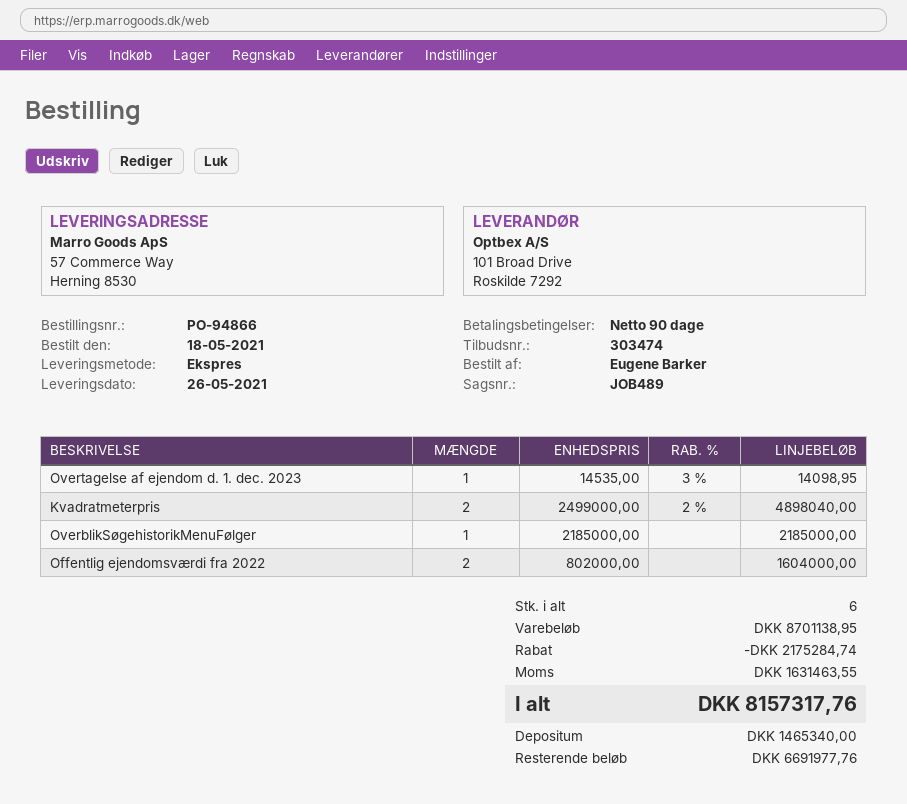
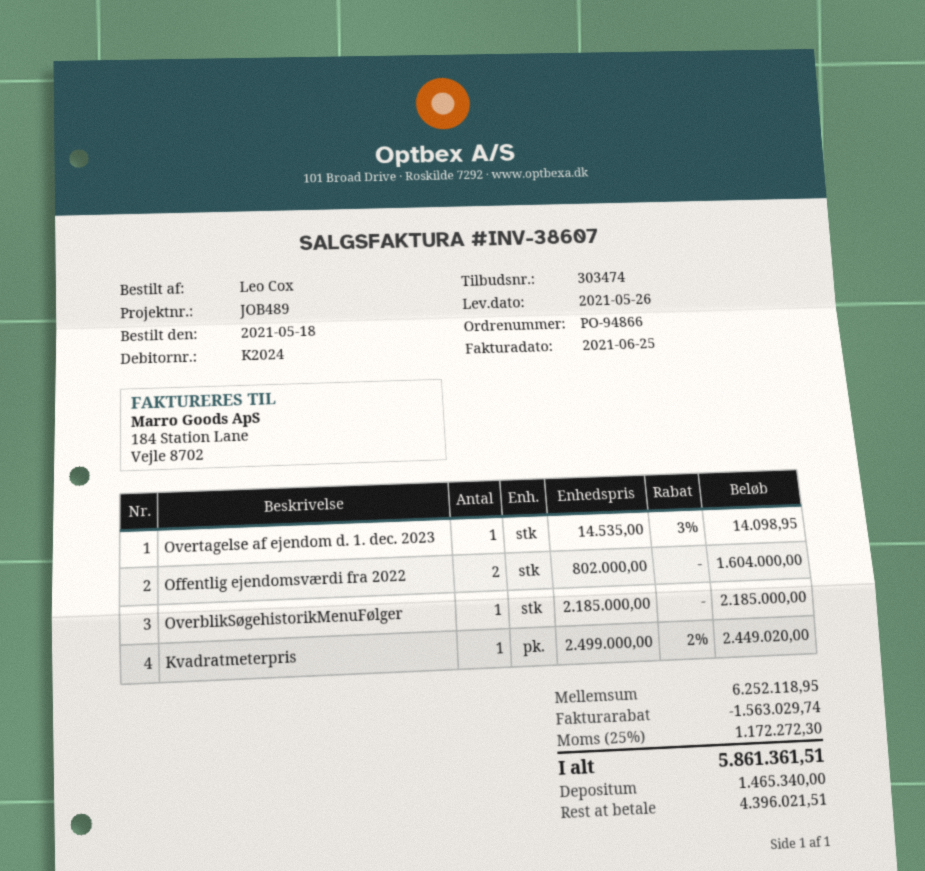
ordered by: Eugene Barker -> Leo Cox
Kvadratmeterpris: 2 x 2499000.00 - 2% = 4898040.00 -> 1 x 2499000.00 - 2% = 2449020.00
subtotal: 8701138.95 -> 6252118.95
discount: 2175284.74 -> 1563029.74
tax: 1631463.55 -> 1172272.30
total: 8157317.76 -> 5861361.51
balance: 6691977.76 -> 4396021.51

